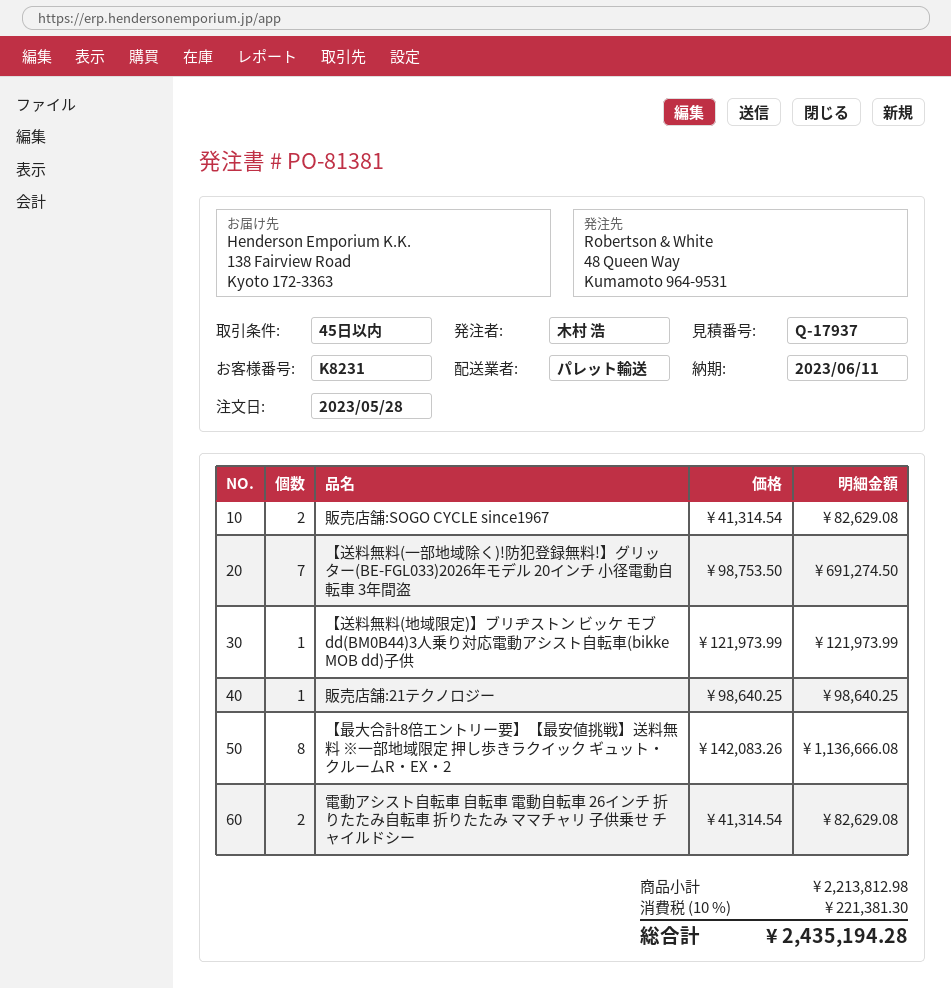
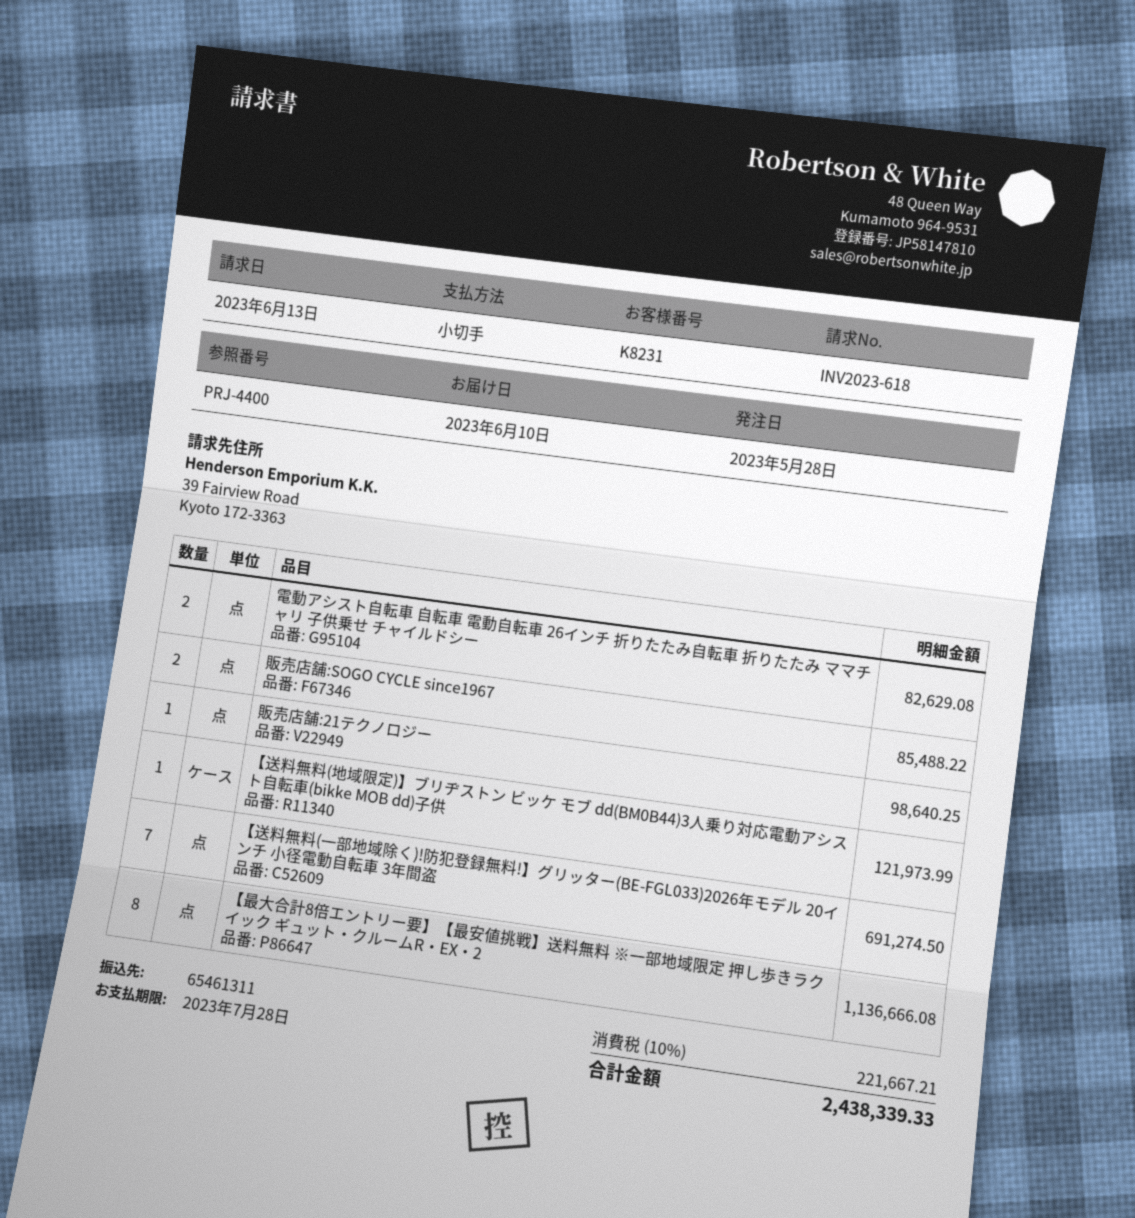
delivery date: 2023-06-11 -> 2023-06-10
販売店舗:SOGO CYCLE since1967: 2 for 82629.08 -> 2 for 85488.22
tax: 10% = 221381.30 -> 10% = 221667.21
total: 2435194.28 -> 2438339.33

